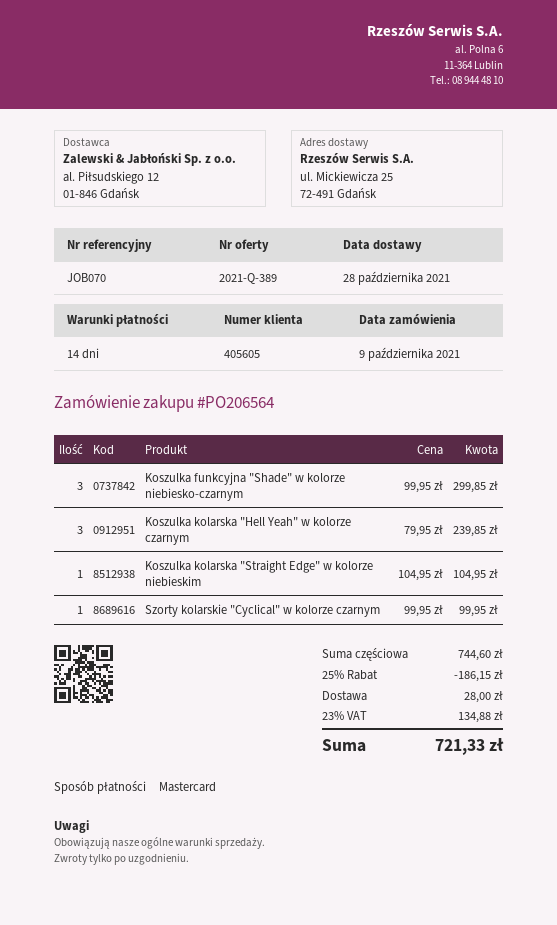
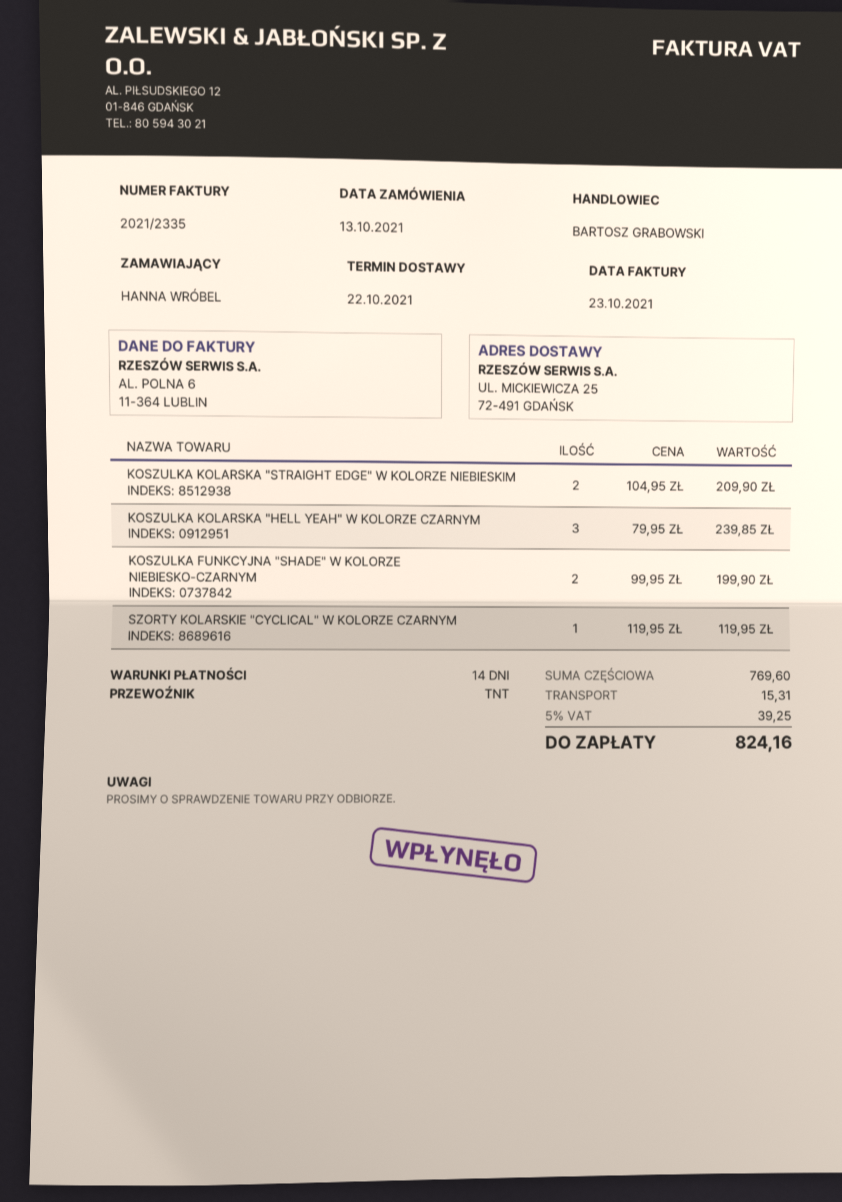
order date: 2021-10-09 -> 2021-10-13
delivery date: 2021-10-28 -> 2021-10-22
Koszulka funkcyjna "Shade" w kolorze niebiesko-czarnym: 3 x 99.95 = 299.85 -> 2 x 99.95 = 199.90
Koszulka kolarska "Straight Edge" w kolorze niebieskim: 1 x 104.95 = 104.95 -> 2 x 104.95 = 209.90
Szorty kolarskie "Cyclical" w kolorze czarnym: 1 x 99.95 = 99.95 -> 1 x 119.95 = 119.95
subtotal: 744.60 -> 769.60
discount: 25% = 186.15 -> none
shipping: 28.00 -> 15.31
tax: 23% = 134.88 -> 5% = 39.25
total: 721.33 -> 824.16

